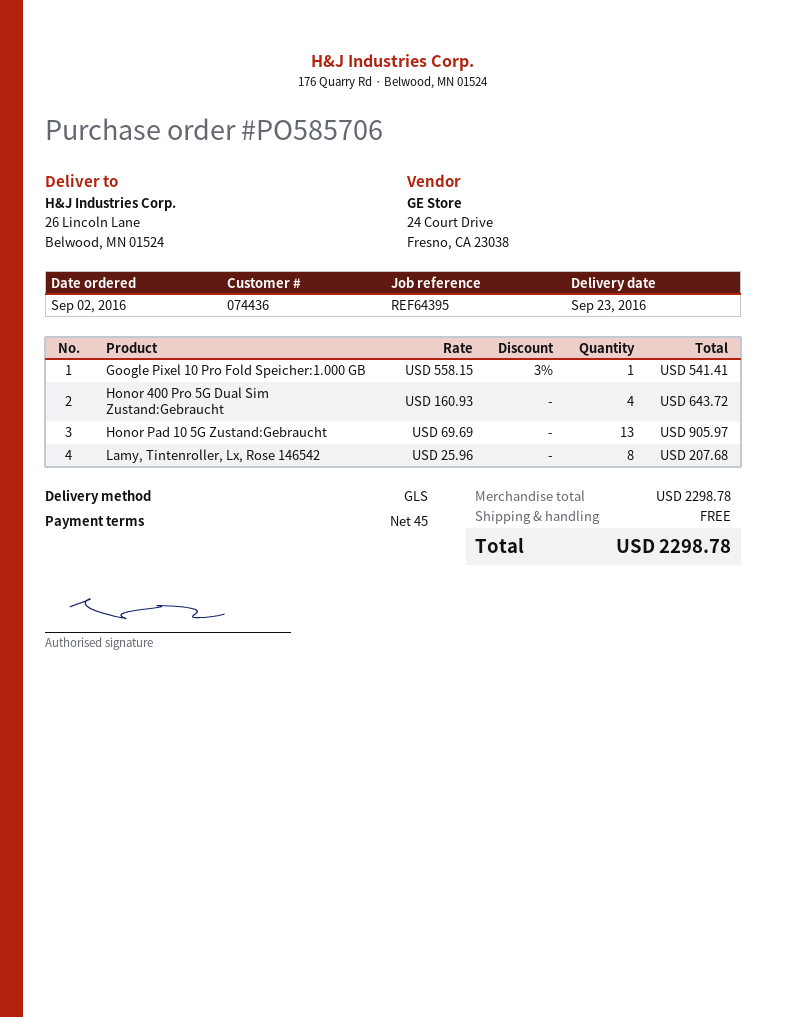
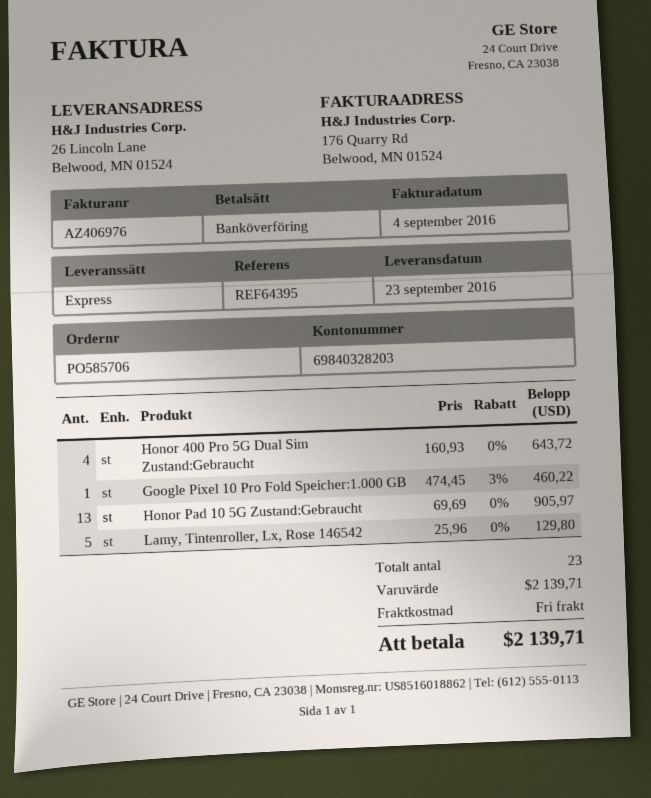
shipping method: GLS -> express
Google Pixel 10 Pro Fold Speicher:1.000 GB: 1 x 558.15 - 3% = 541.41 -> 1 x 474.45 - 3% = 460.22
Lamy, Tintenroller, Lx, Rose 146542: 8 x 25.96 = 207.68 -> 5 x 25.96 = 129.80
subtotal: 2298.78 -> 2139.71
total: 2298.78 -> 2139.71

